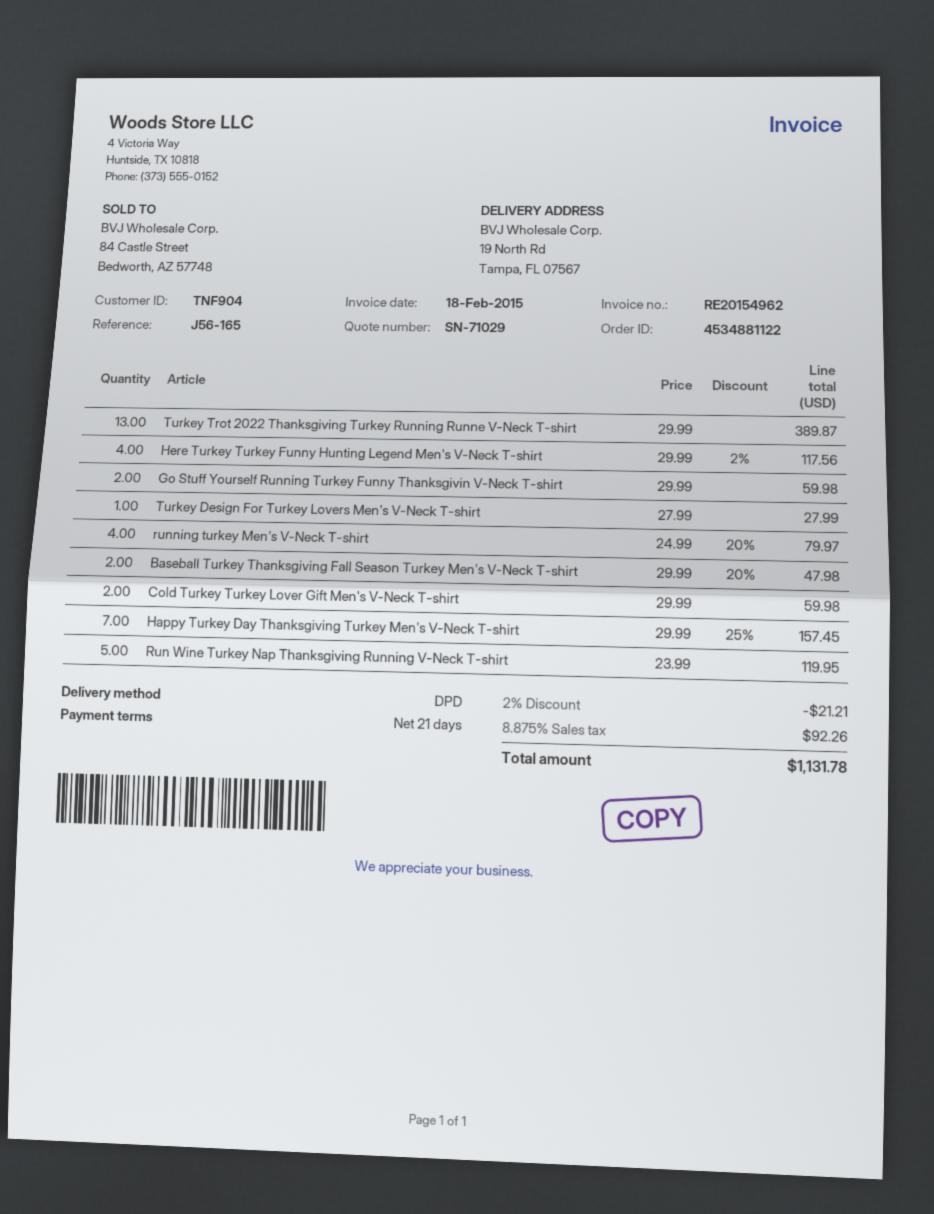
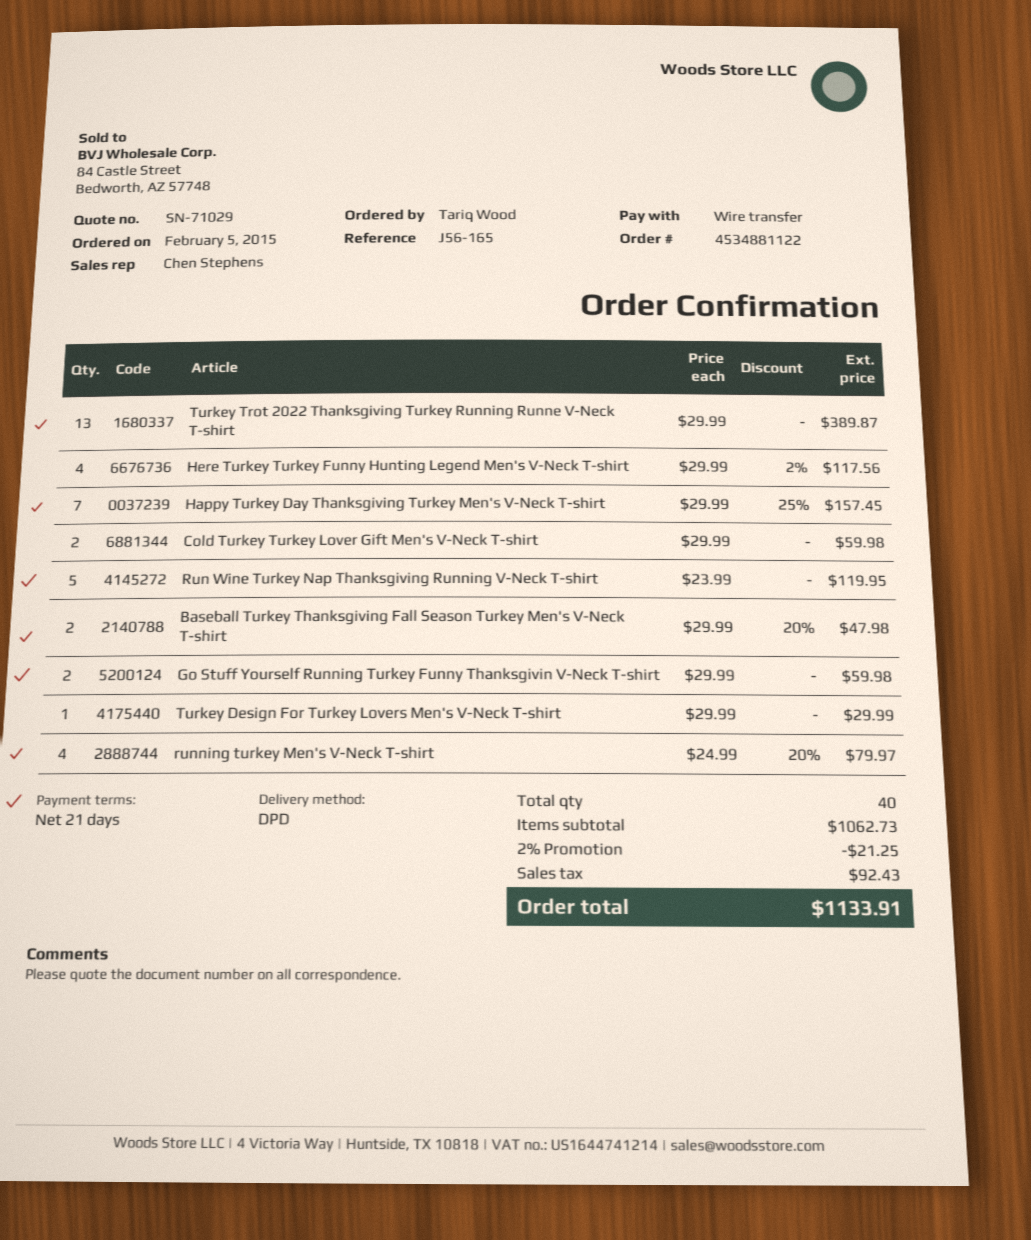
Turkey Design For Turkey Lovers Men's V-Neck T-shirt: 1 x 27.99 = 27.99 -> 1 x 29.99 = 29.99
discount: 2% = 21.21 -> 2% = 21.25
tax: 92.26 -> 92.43
total: 1131.78 -> 1133.91

